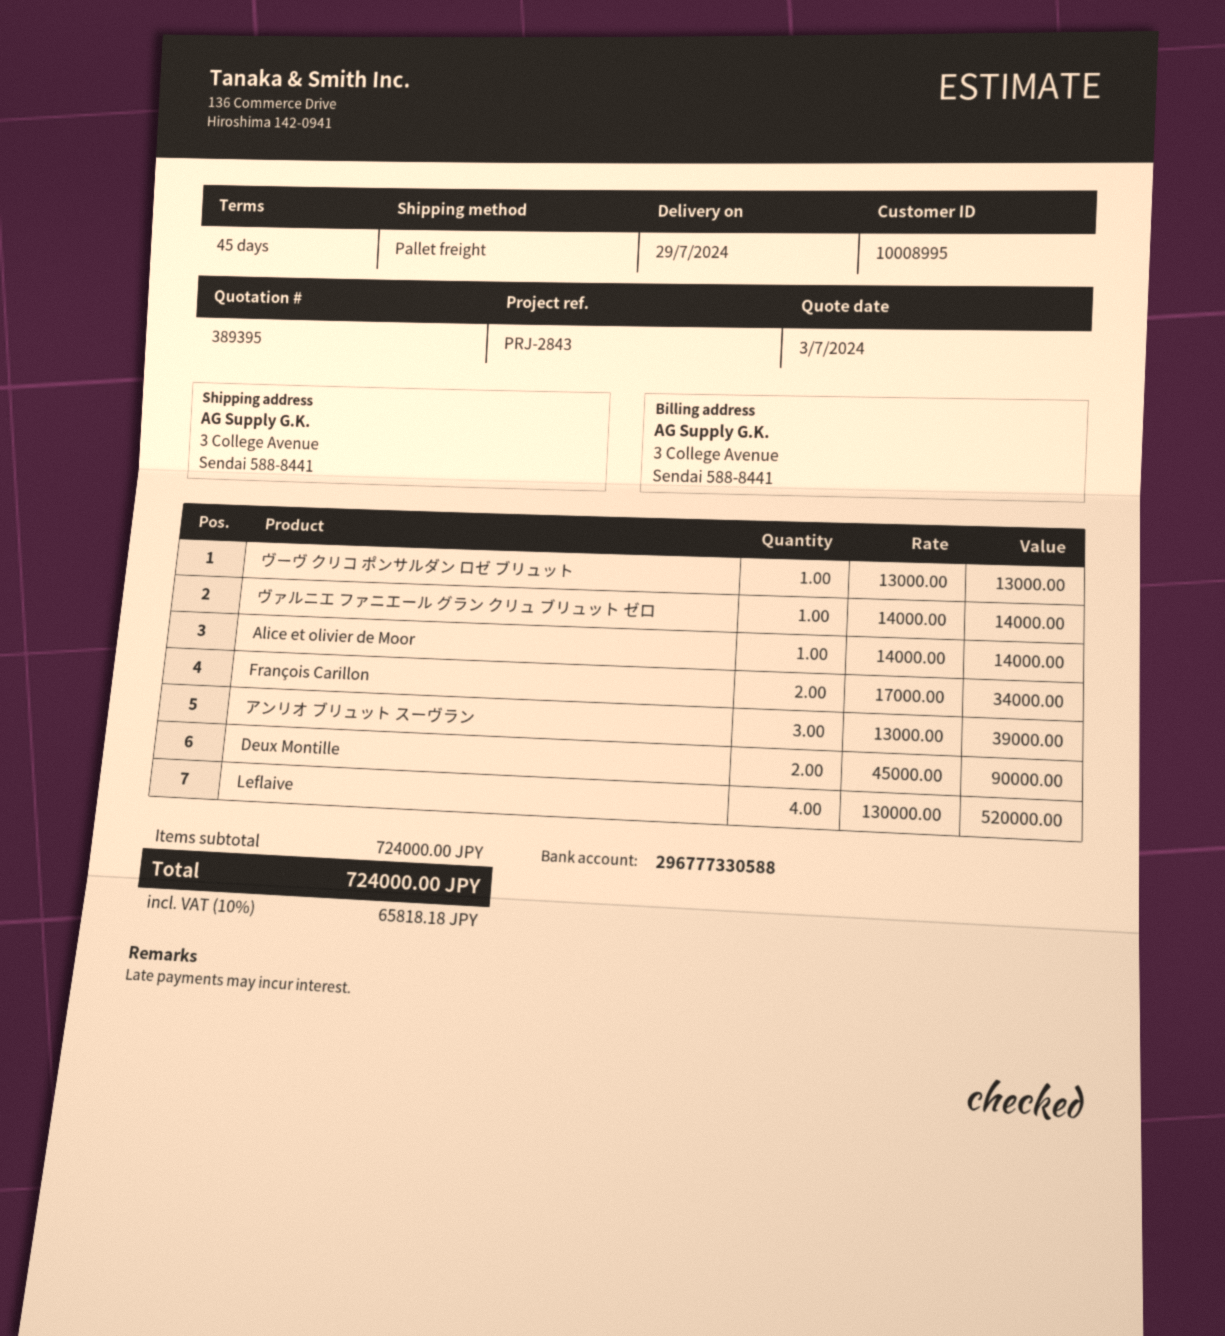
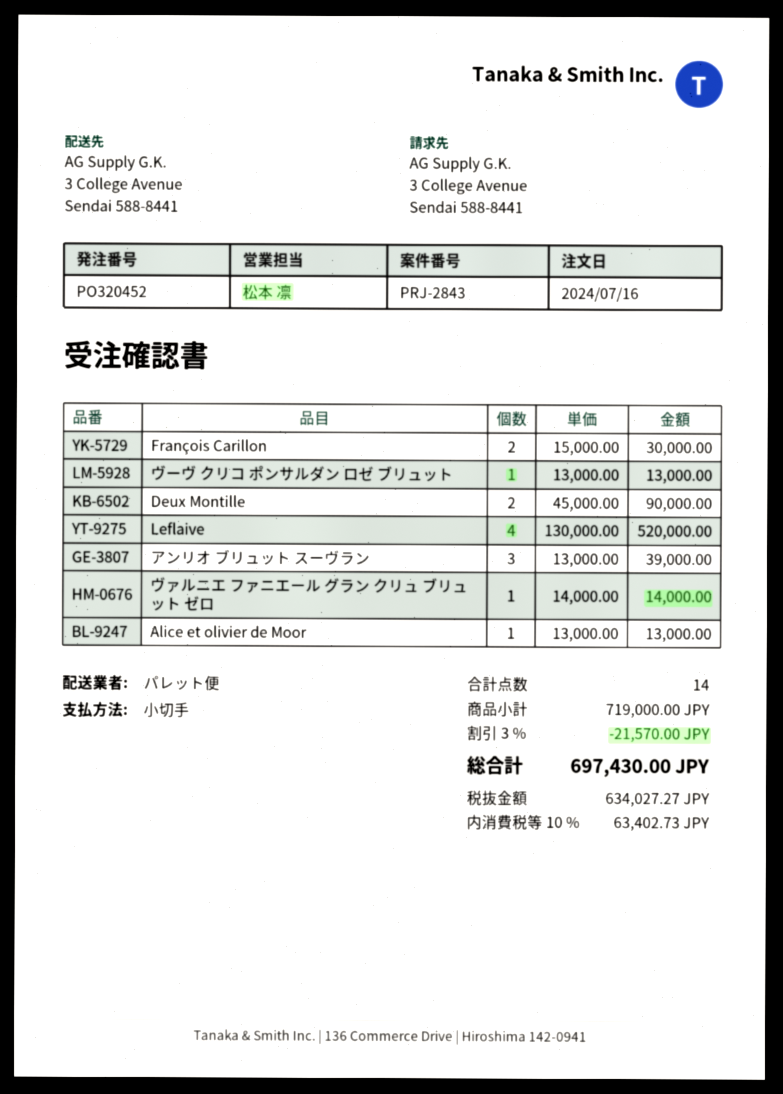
Alice et olivier de Moor: 1 x 14000.00 = 14000.00 -> 1 x 13000.00 = 13000.00
François Carillon: 2 x 17000.00 = 34000.00 -> 2 x 15000.00 = 30000.00
subtotal: 724000.00 -> 719000.00
discount: none -> 3% = 21570.00
tax: 10% = 65818.18 -> 10% = 63402.73
total: 724000.00 -> 697430.00

